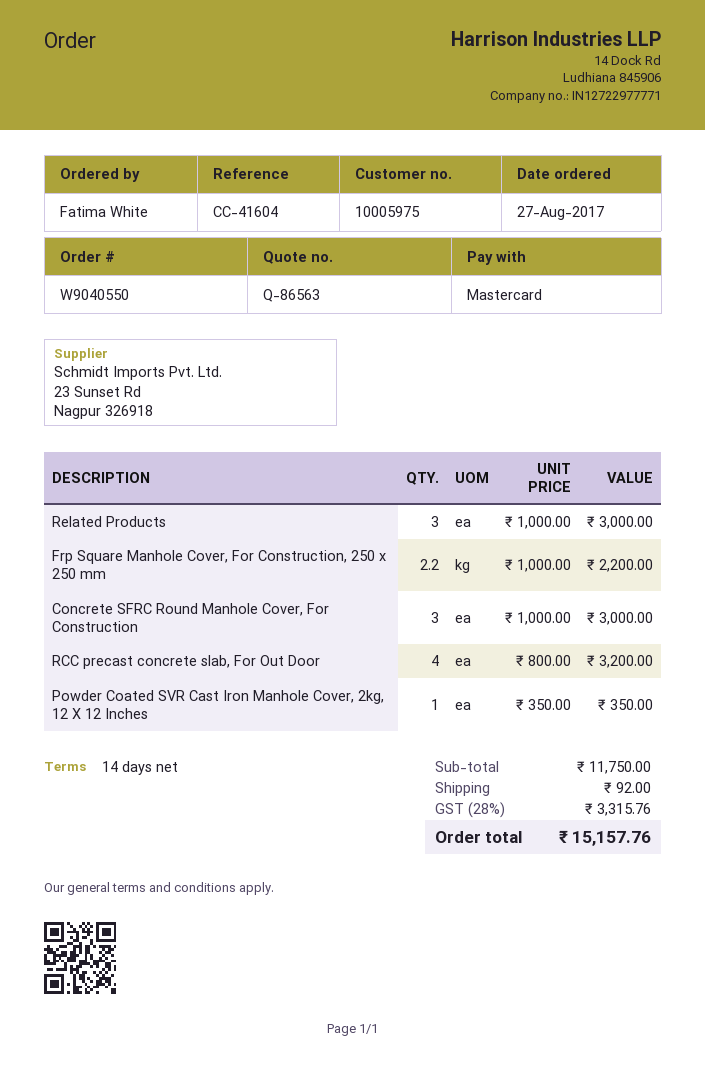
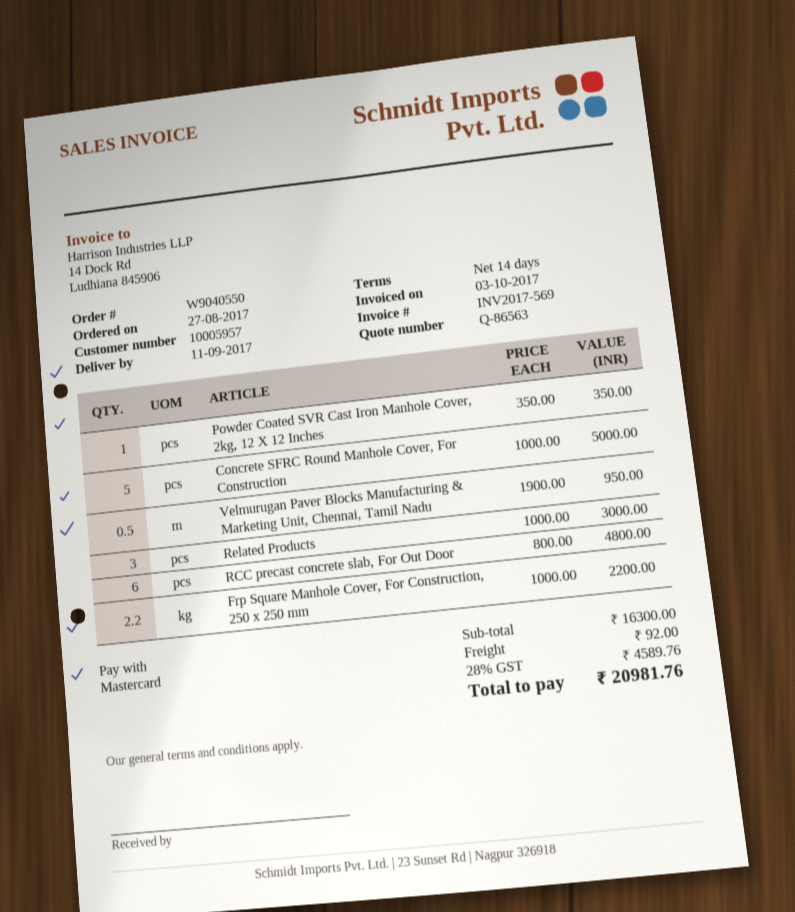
customer number: 10005975 -> 10005957
Concrete SFRC Round Manhole Cover, For Construction: 3 x 1000.00 = 3000.00 -> 5 x 1000.00 = 5000.00
RCC precast concrete slab, For Out Door: 4 x 800.00 = 3200.00 -> 6 x 800.00 = 4800.00
Velmurugan Paver Blocks Manufacturing & Marketing Unit, Chennai, Tamil Nadu: none -> 0.5 x 1900.00 = 950.00
subtotal: 11750.00 -> 16300.00
tax: 28% = 3315.76 -> 28% = 4589.76
total: 15157.76 -> 20981.76

